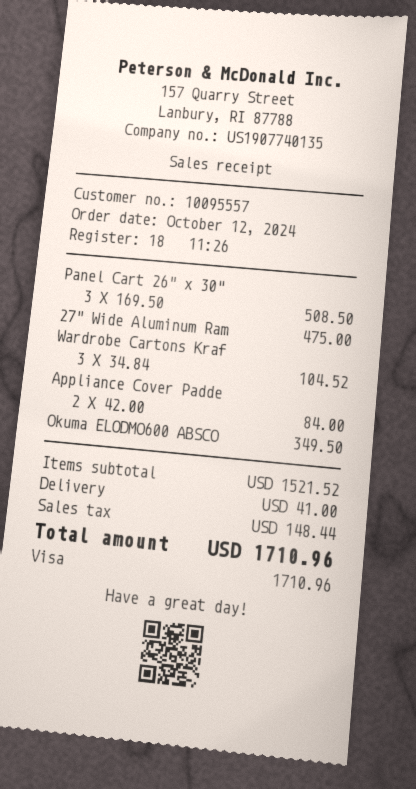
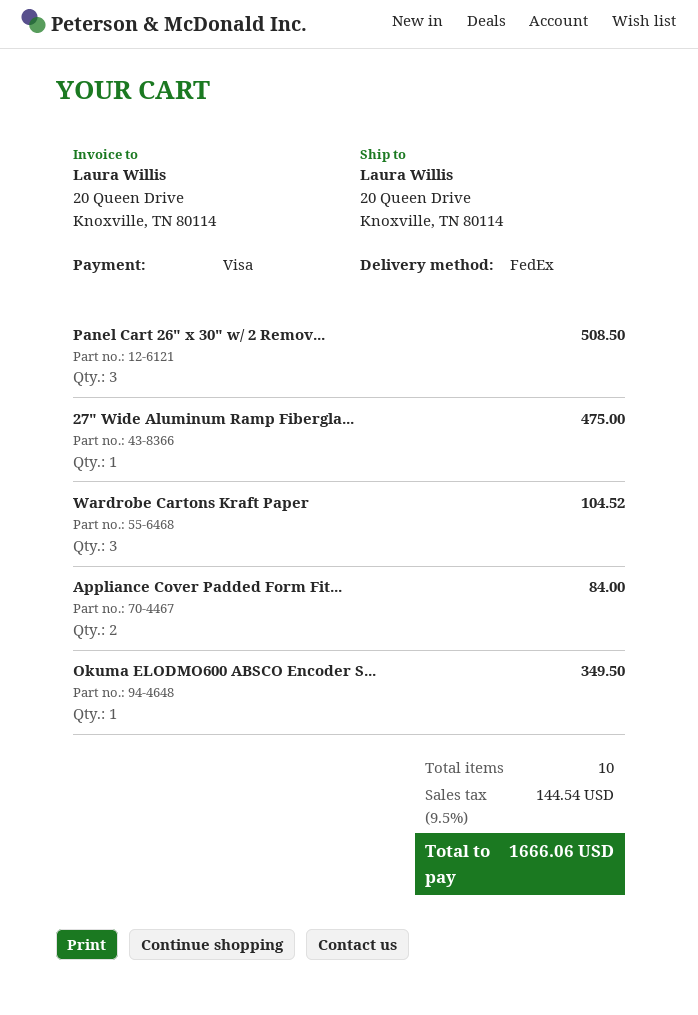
shipping: 41.00 -> none
tax: 148.44 -> 144.54
total: 1710.96 -> 1666.06

